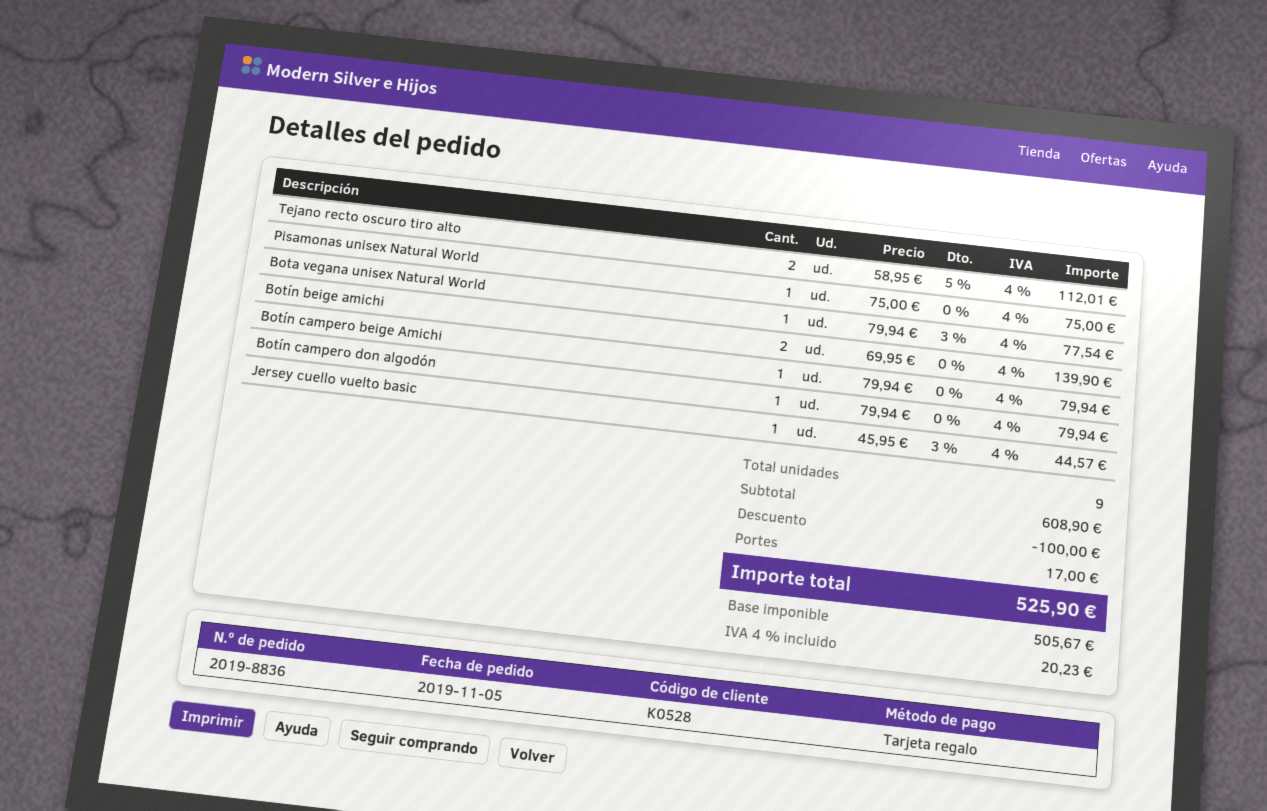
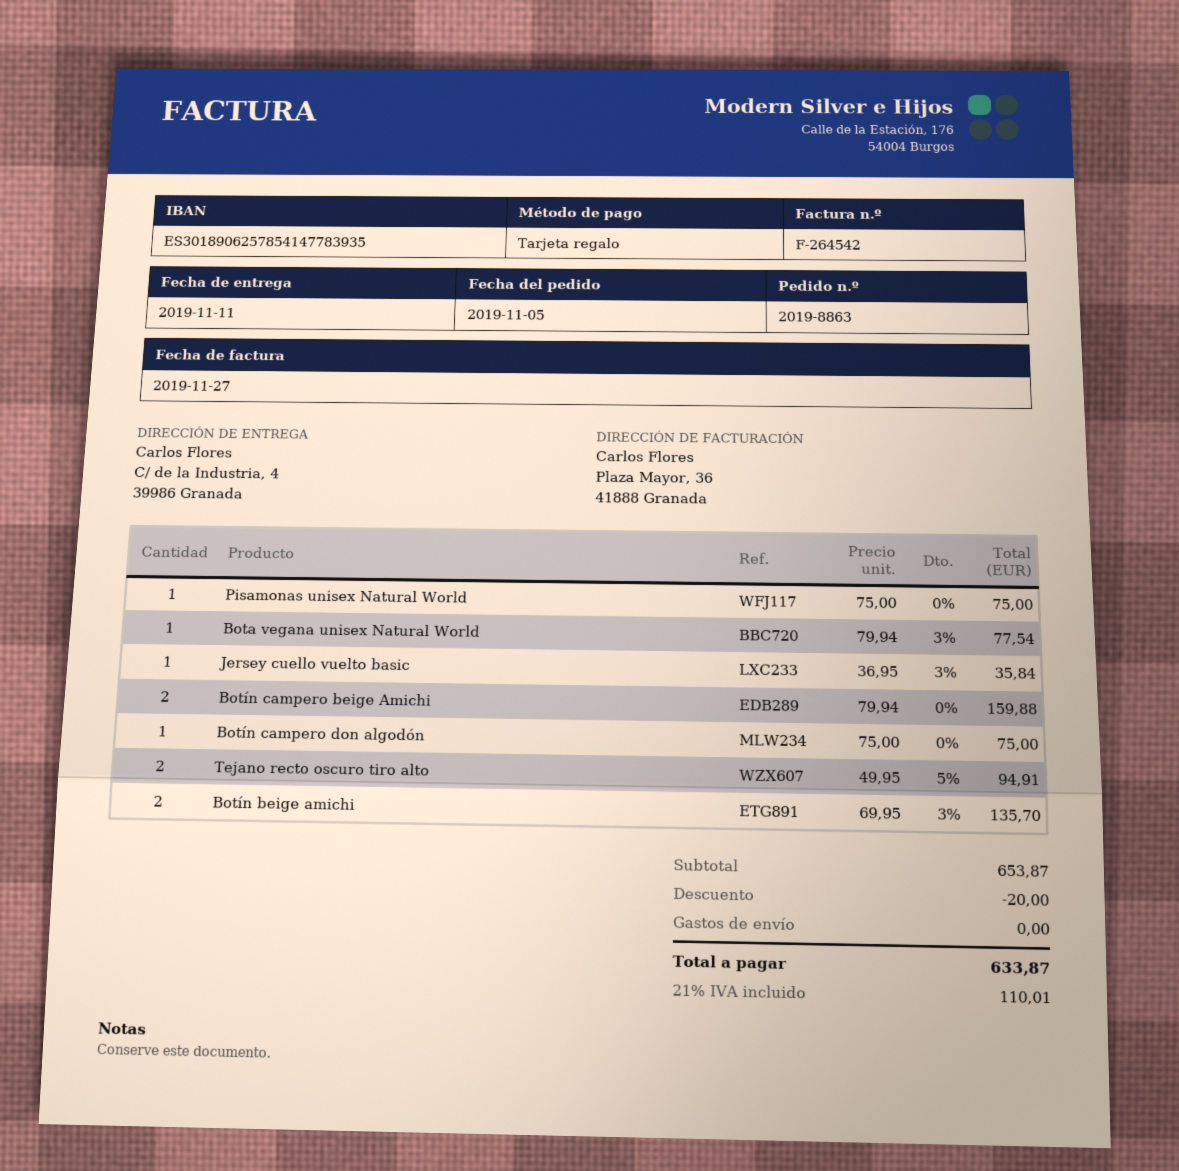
order number: 2019-8836 -> 2019-8863
Tejano recto oscuro tiro alto: 2 x 58.95 - 5% = 112.01 -> 2 x 49.95 - 5% = 94.91
Botín beige amichi: 2 x 69.95 = 139.90 -> 2 x 69.95 - 3% = 135.70
Botín campero beige Amichi: 1 x 79.94 = 79.94 -> 2 x 79.94 = 159.88
Botín campero don algodón: 1 x 79.94 = 79.94 -> 1 x 75.00 = 75.00
Jersey cuello vuelto basic: 1 x 45.95 - 3% = 44.57 -> 1 x 36.95 - 3% = 35.84
subtotal: 608.90 -> 653.87
discount: 100.00 -> 20.00
shipping: 17.00 -> 0.00
tax: 4% = 20.23 -> 21% = 110.01
total: 525.90 -> 633.87

